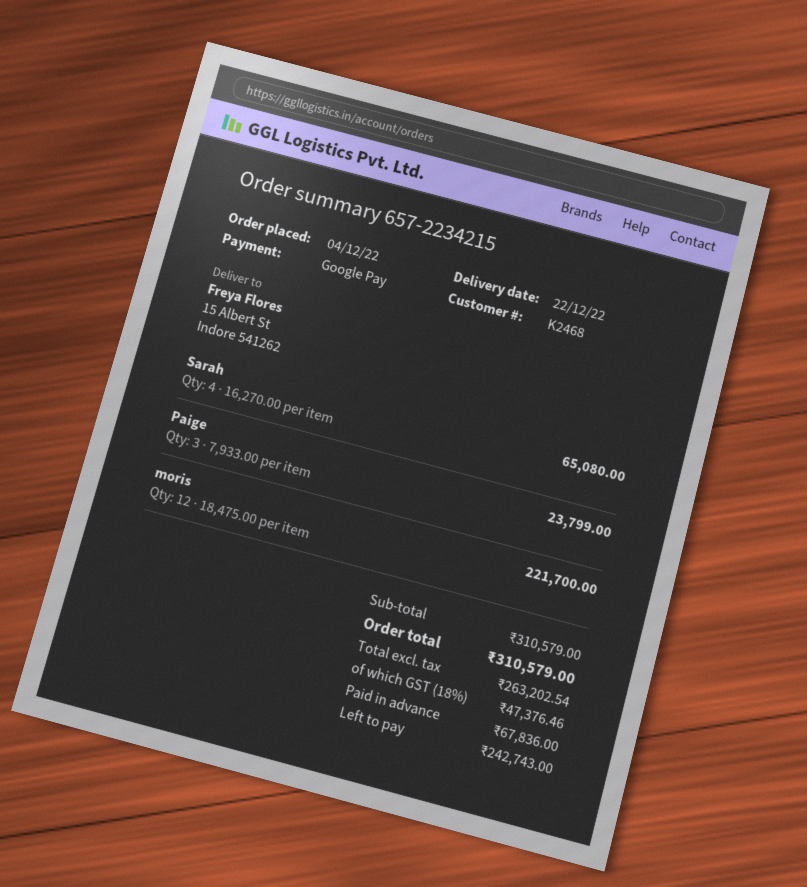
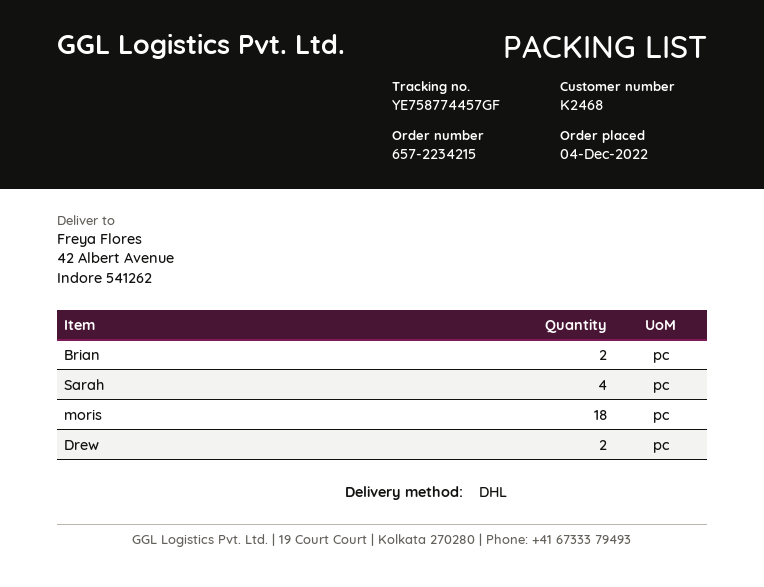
ship to: 15 Albert St, Indore 541262 -> 42 Albert Avenue, Indore 541262
Paige: 3 -> none
moris: 12 -> 18
Brian: none -> 2
Drew: none -> 2

